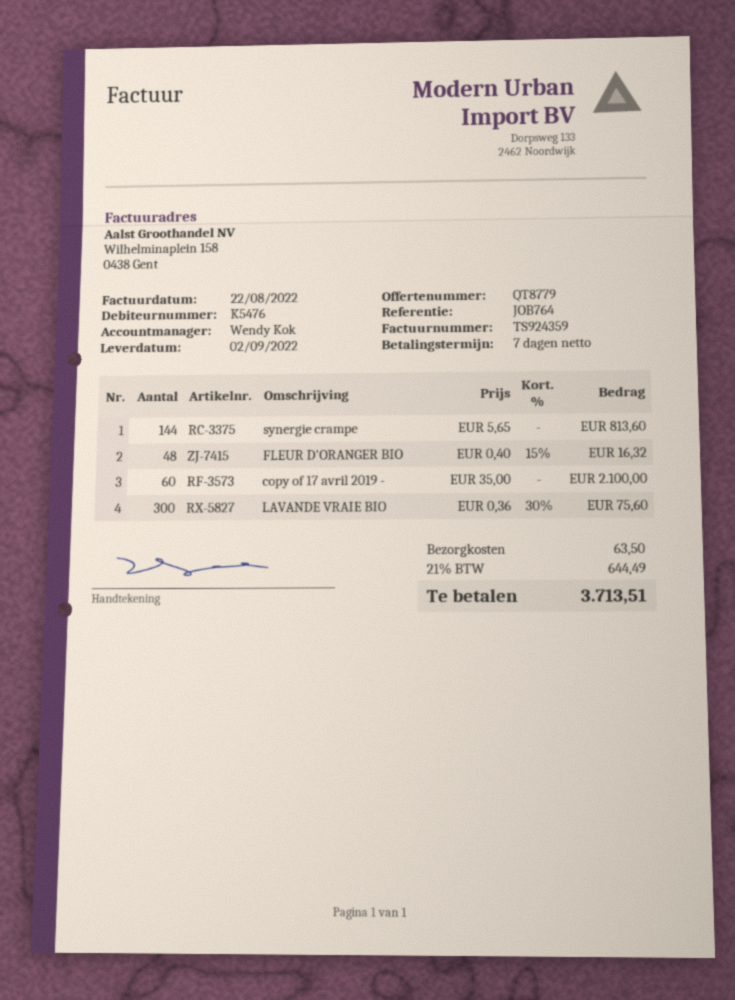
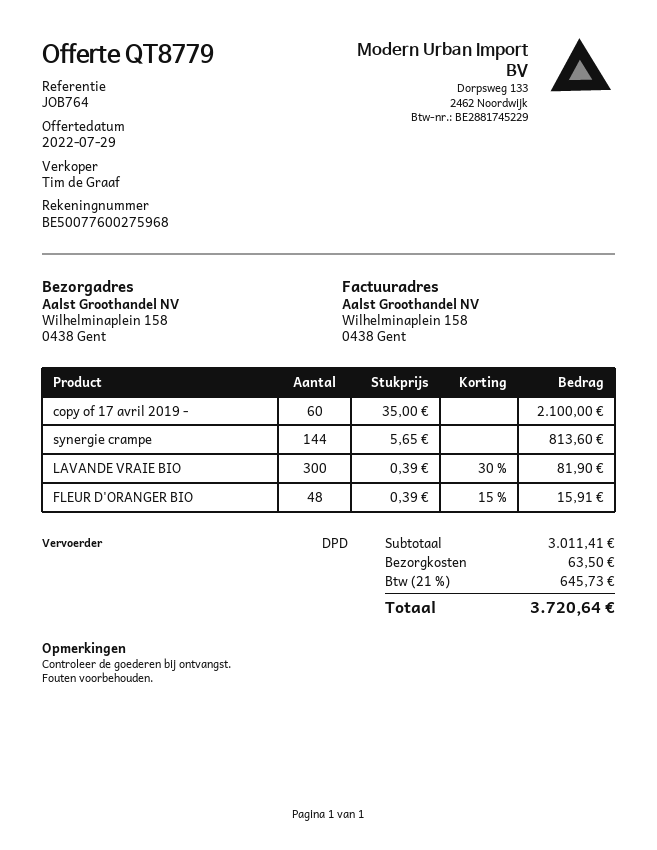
sales rep: Wendy Kok -> Tim de Graaf
FLEUR D'ORANGER BIO: 48 x 0.40 - 15% = 16.32 -> 48 x 0.39 - 15% = 15.91
LAVANDE VRAIE BIO: 300 x 0.36 - 30% = 75.60 -> 300 x 0.39 - 30% = 81.90
tax: 21% = 644.49 -> 21% = 645.73
total: 3713.51 -> 3720.64

